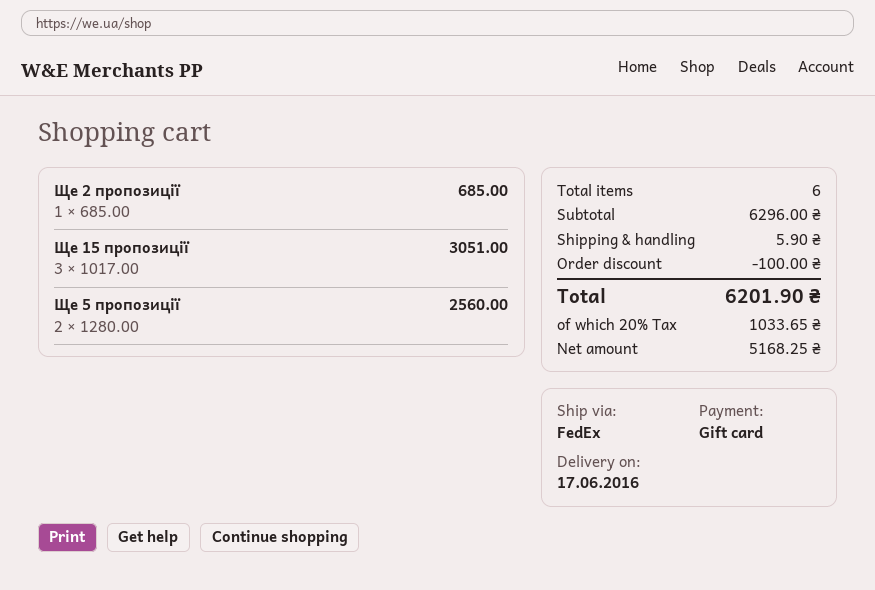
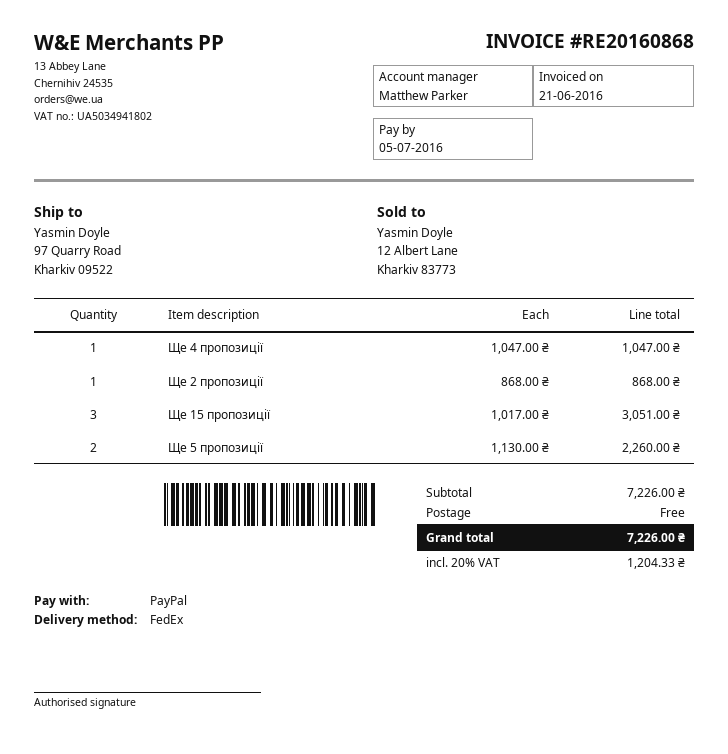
payment method: gift card -> PayPal
Ще 2 пропозиції: 1 x 685.00 = 685.00 -> 1 x 868.00 = 868.00
Ще 5 пропозиції: 2 x 1280.00 = 2560.00 -> 2 x 1130.00 = 2260.00
Ще 4 пропозиції: none -> 1 x 1047.00 = 1047.00
subtotal: 6296.00 -> 7226.00
discount: 100.00 -> none
shipping: 5.90 -> 0.00
tax: 20% = 1033.65 -> 20% = 1204.33
total: 6201.90 -> 7226.00

